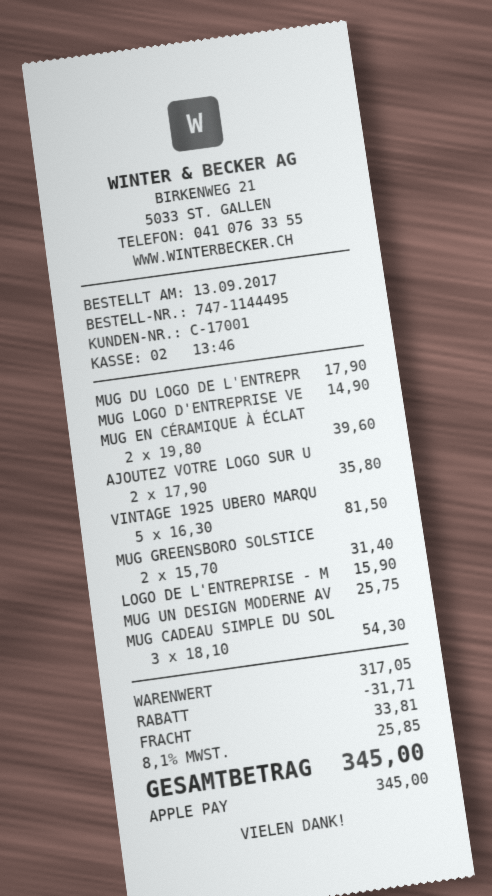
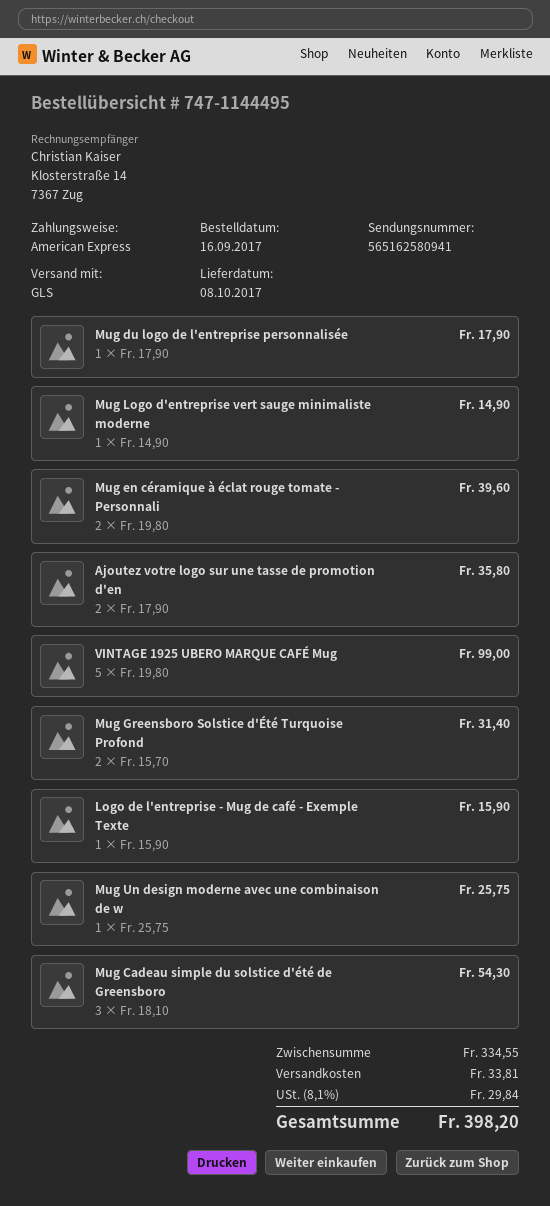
order date: 2017-09-13 -> 2017-09-16
payment method: Apple Pay -> American Express
VINTAGE 1925 UBERO MARQU: 5 x 16.30 = 81.50 -> 5 x 19.80 = 99.00
subtotal: 317.05 -> 334.55
discount: 31.71 -> none
tax: 8.1% = 25.85 -> 8.1% = 29.84
total: 345.00 -> 398.20

